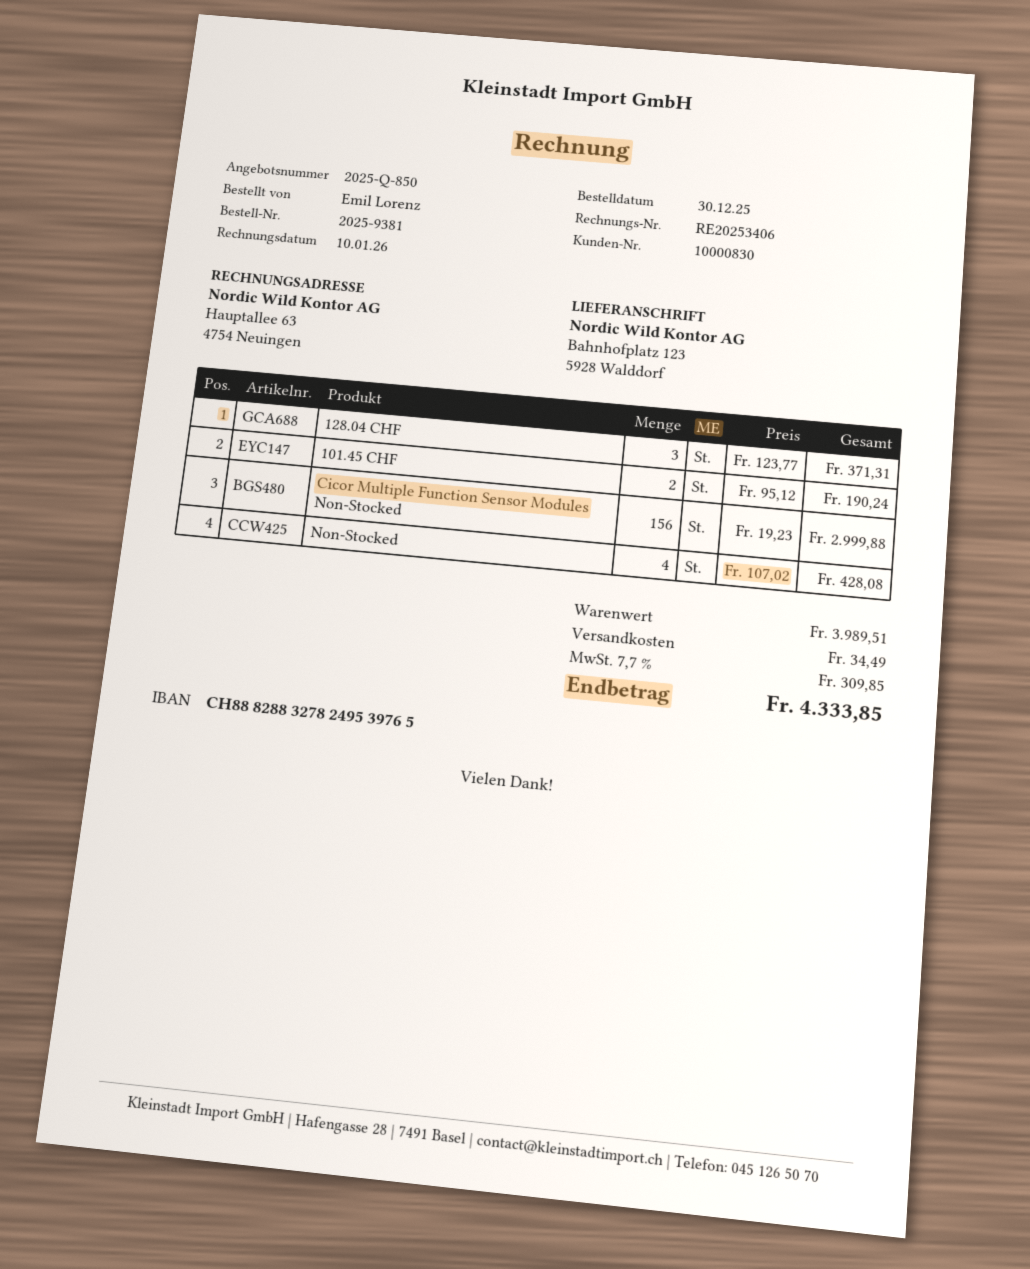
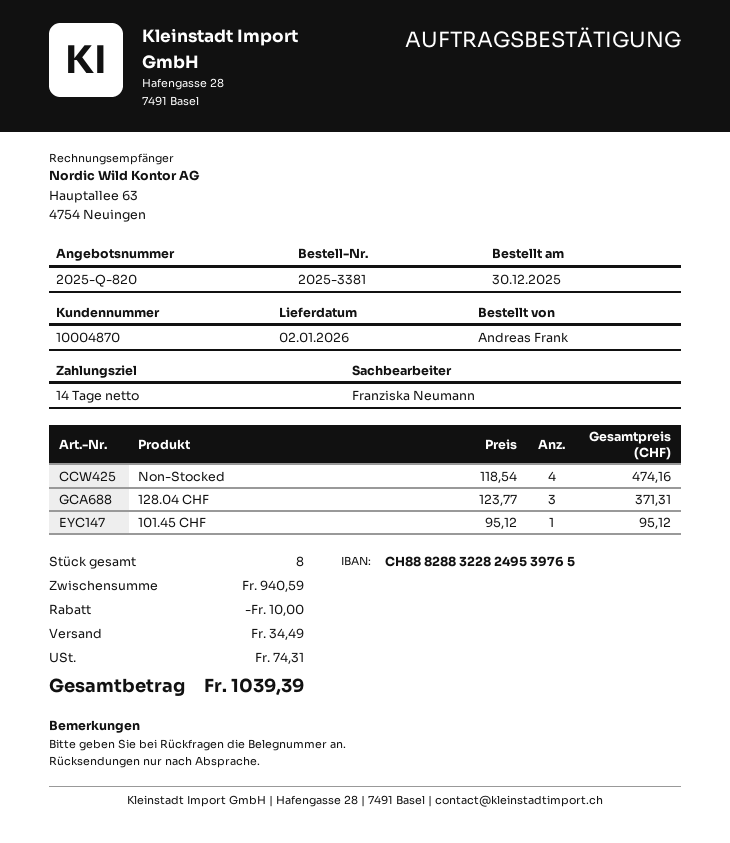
quote number: 2025-Q-850 -> 2025-Q-820
order number: 2025-9381 -> 2025-3381
customer number: 10000830 -> 10004870
ordered by: Emil Lorenz -> Andreas Frank
bank account: CH8882883278249539765 -> CH8882883228249539765
101.45 CHF: 2 x 95.12 = 190.24 -> 1 x 95.12 = 95.12
Cicor Multiple Function Sensor Modules Non-Stocked: 156 x 19.23 = 2999.88 -> none
Non-Stocked: 4 x 107.02 = 428.08 -> 4 x 118.54 = 474.16
subtotal: 3989.51 -> 940.59
discount: none -> 10.00
tax: 309.85 -> 74.31
total: 4333.85 -> 1039.39

